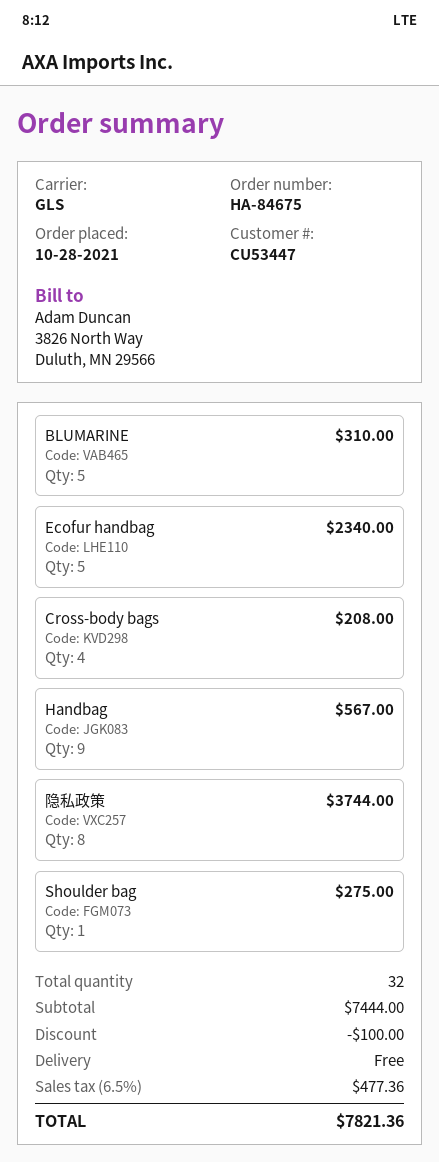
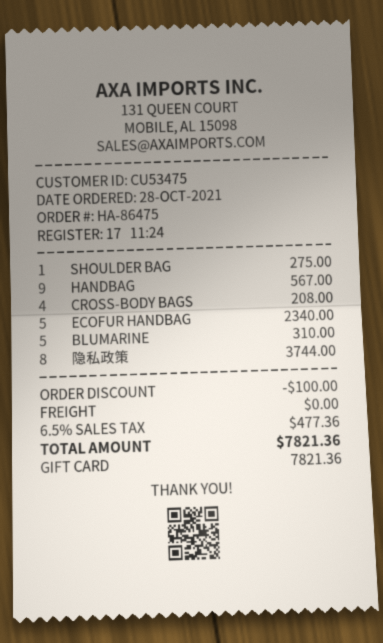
order number: HA-84675 -> HA-86475
customer number: CU53447 -> CU53475

